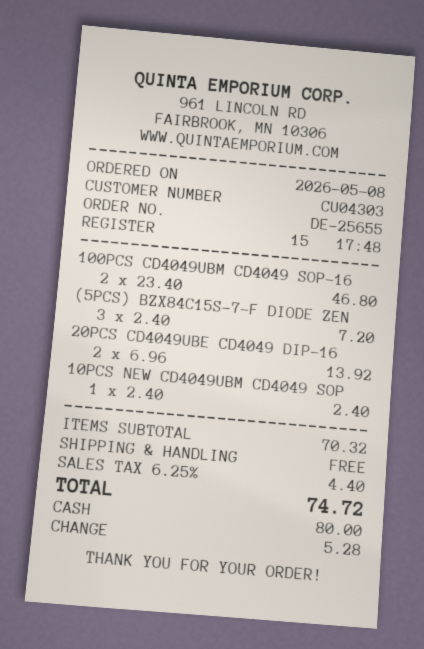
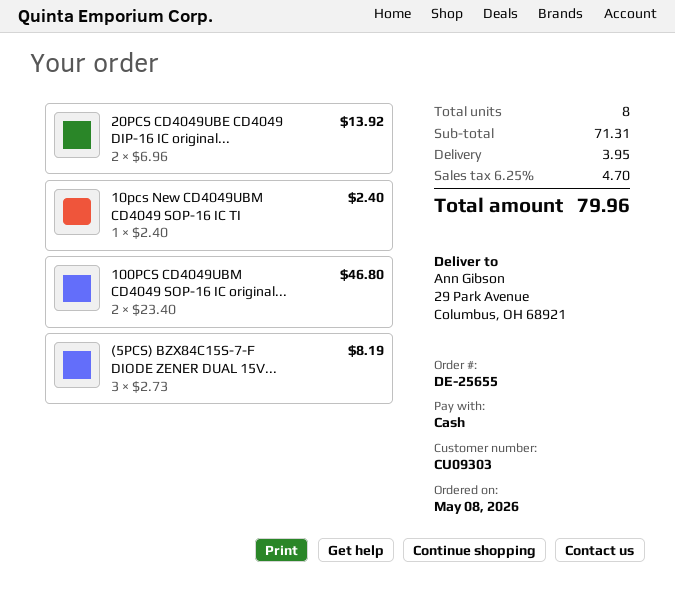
customer number: CU04303 -> CU09303
(5PCS) BZX84C15S-7-F DIODE ZEN: 3 x 2.40 = 7.20 -> 3 x 2.73 = 8.19
subtotal: 70.32 -> 71.31
shipping: 0.00 -> 3.95
tax: 6.25% = 4.40 -> 6.25% = 4.70
total: 74.72 -> 79.96

